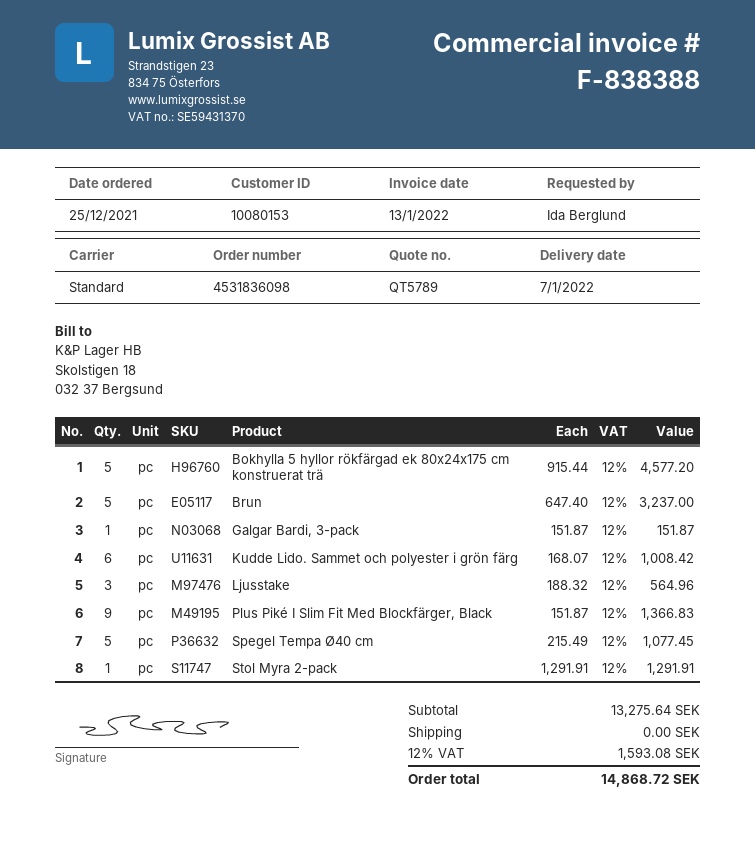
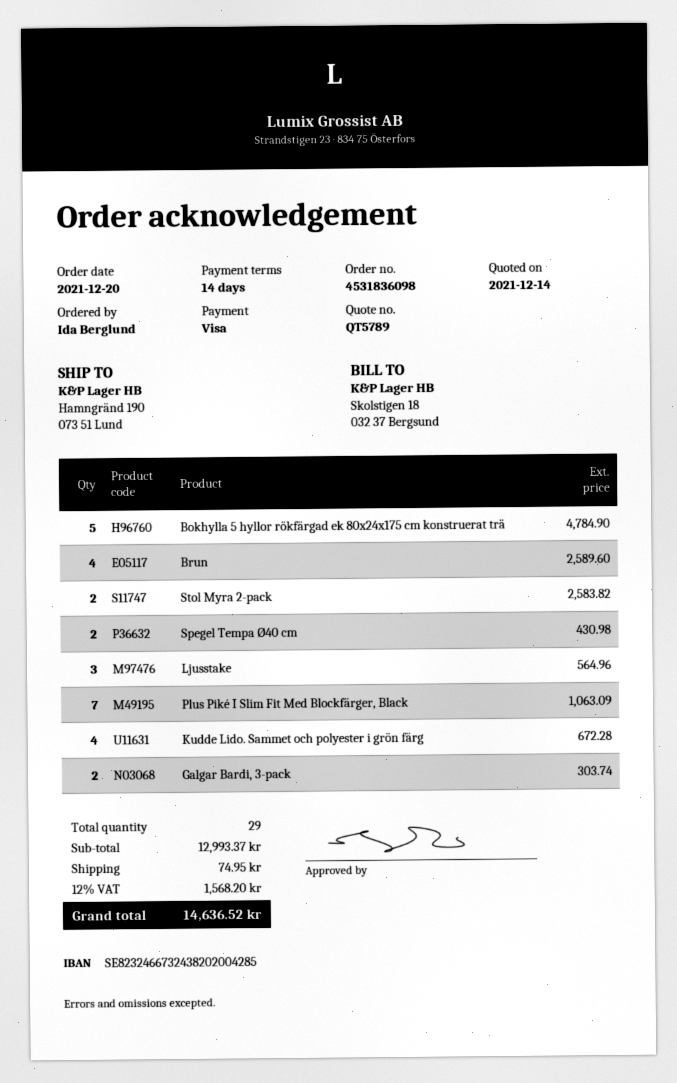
order date: 2021-12-25 -> 2021-12-20
Bokhylla 5 hyllor rökfärgad ek 80x24x175 cm konstruerat trä: 5 for 4577.20 -> 5 for 4784.90
Brun: 5 for 3237.00 -> 4 for 2589.60
Galgar Bardi, 3-pack: 1 for 151.87 -> 2 for 303.74
Kudde Lido. Sammet och polyester i grön färg: 6 for 1008.42 -> 4 for 672.28
Plus Piké I Slim Fit Med Blockfärger, Black: 9 for 1366.83 -> 7 for 1063.09
Spegel Tempa Ø40 cm: 5 for 1077.45 -> 2 for 430.98
Stol Myra 2-pack: 1 for 1291.91 -> 2 for 2583.82
subtotal: 13275.64 -> 12993.37
shipping: 0.00 -> 74.95
tax: 12% = 1593.08 -> 12% = 1568.20
total: 14868.72 -> 14636.52

